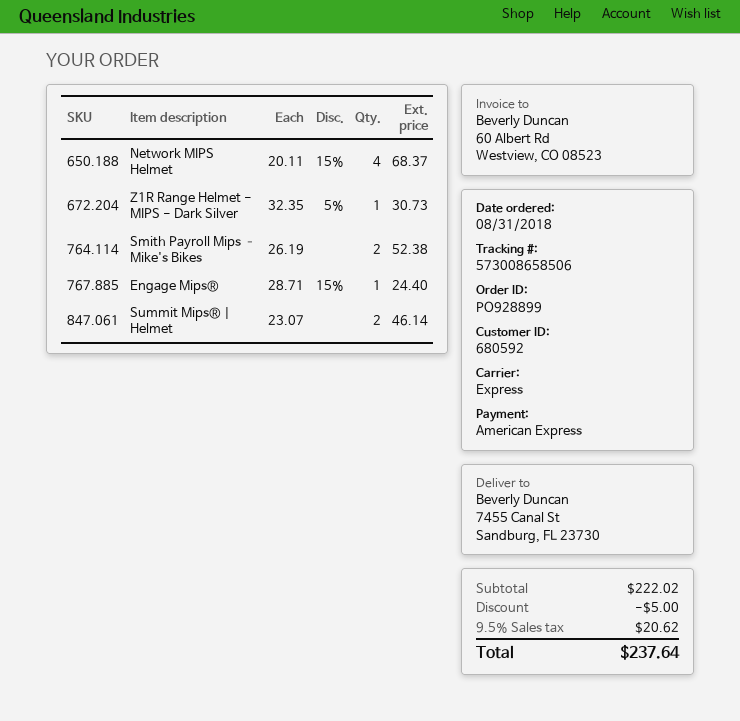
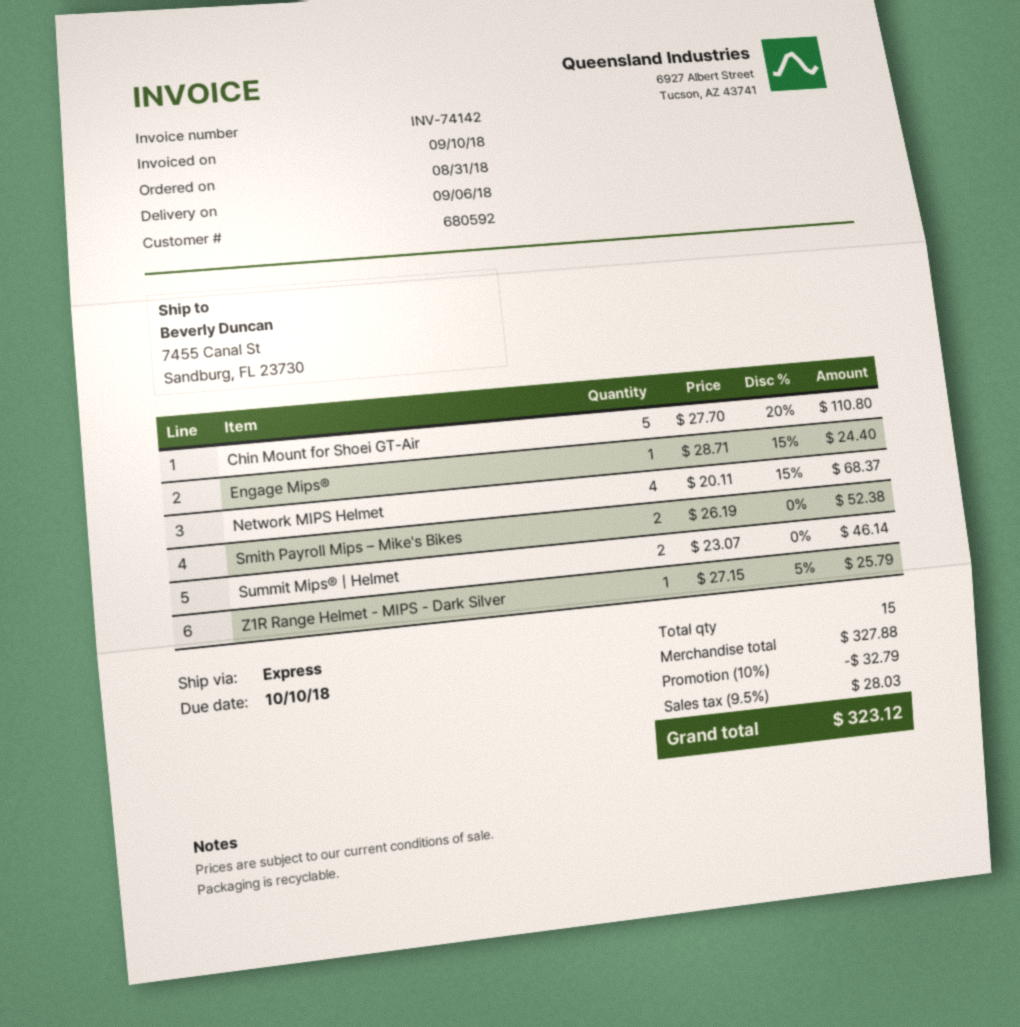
Z1R Range Helmet - MIPS - Dark Silver: 1 x 32.35 - 5% = 30.73 -> 1 x 27.15 - 5% = 25.79
Chin Mount for Shoei GT-Air: none -> 5 x 27.70 - 20% = 110.80
subtotal: 222.02 -> 327.88
discount: 5.00 -> 32.79
tax: 9.5% = 20.62 -> 9.5% = 28.03
total: 237.64 -> 323.12

